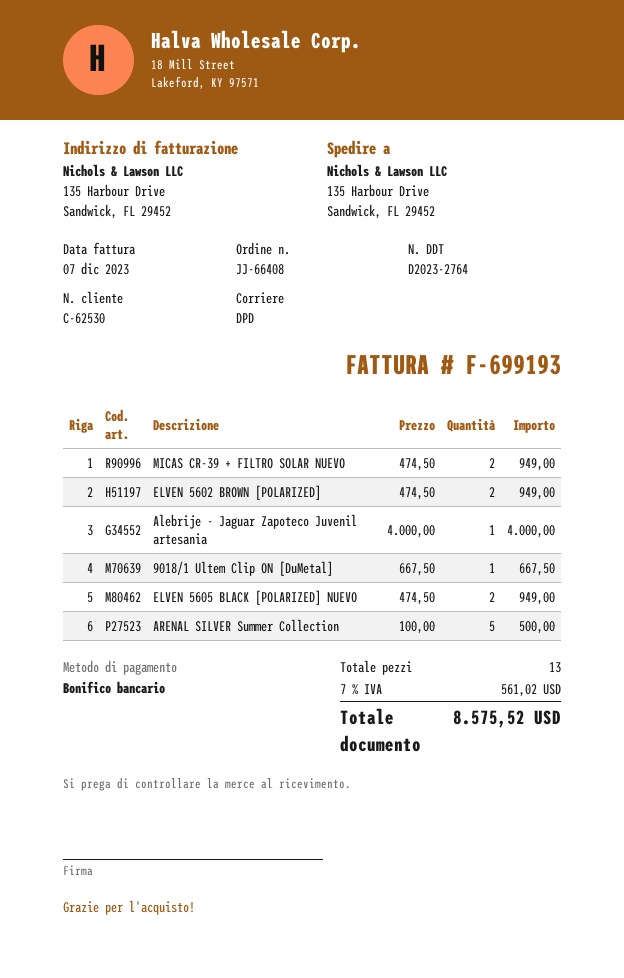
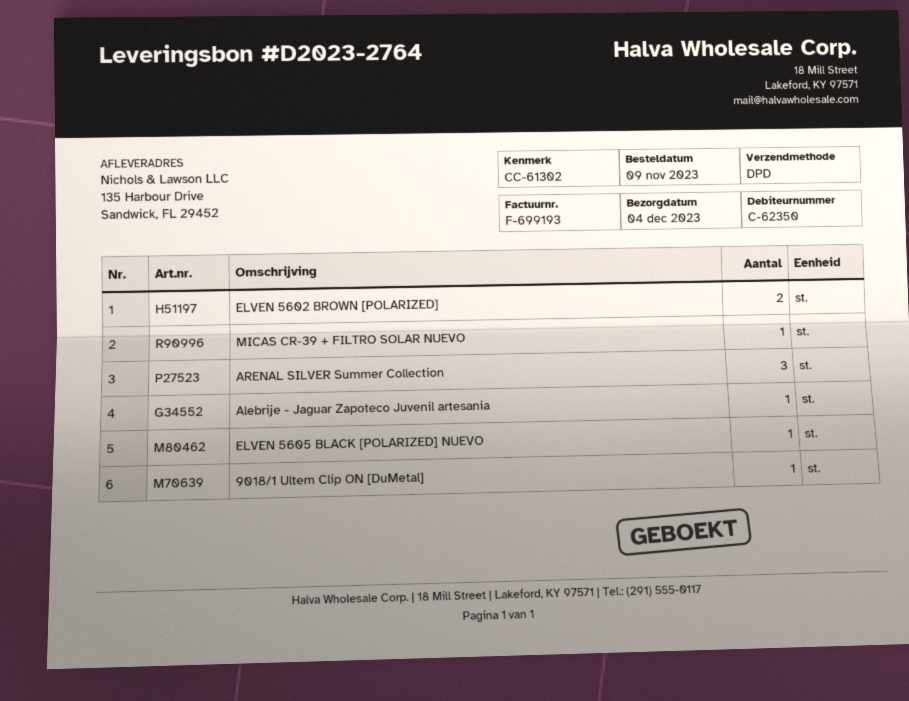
customer number: C-62530 -> C-62350
MICAS CR-39 + FILTRO SOLAR NUEVO: 2 -> 1
ELVEN 5605 BLACK [POLARIZED] NUEVO: 2 -> 1
ARENAL SILVER Summer Collection: 5 -> 3

